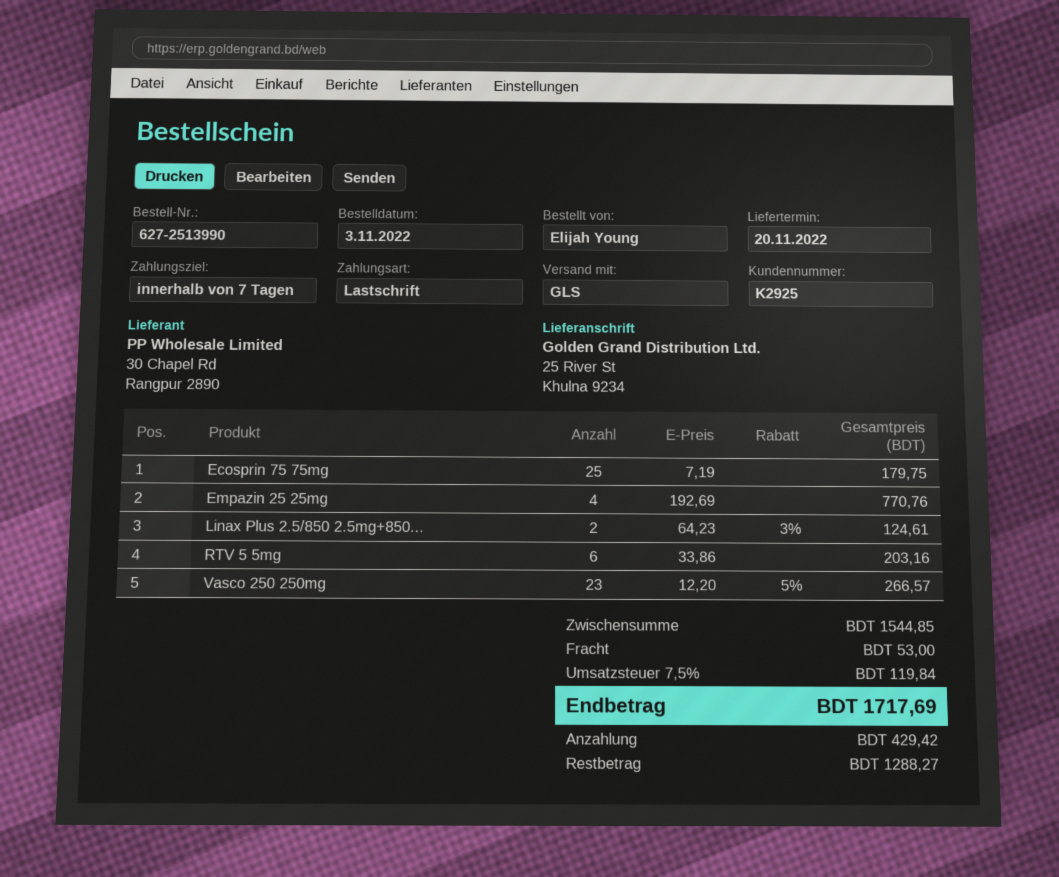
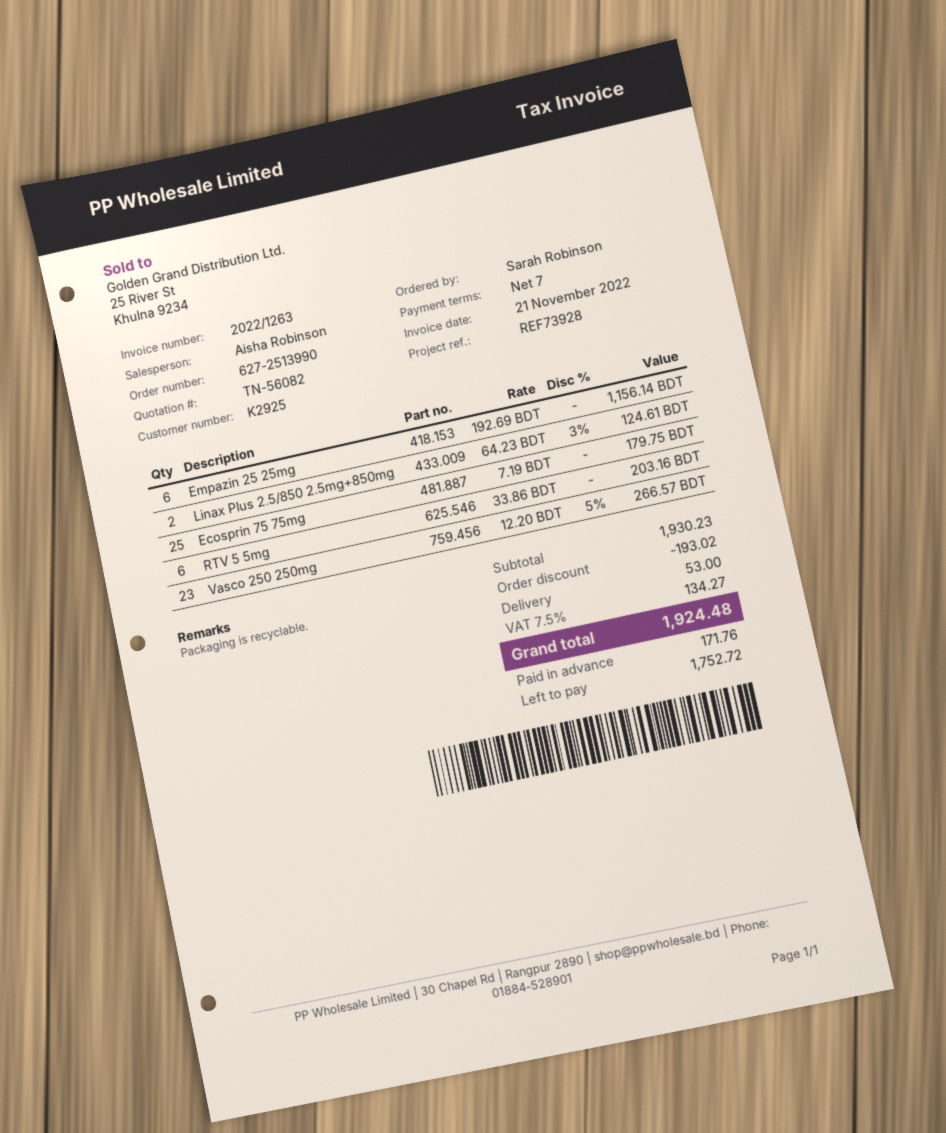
ordered by: Elijah Young -> Sarah Robinson
Empazin 25 25mg: 4 x 192.69 = 770.76 -> 6 x 192.69 = 1156.14
subtotal: 1544.85 -> 1930.23
discount: none -> 193.02
tax: 7.5% = 119.84 -> 7.5% = 134.27
total: 1717.69 -> 1924.48
deposit: 429.42 -> 171.76
balance: 1288.27 -> 1752.72

